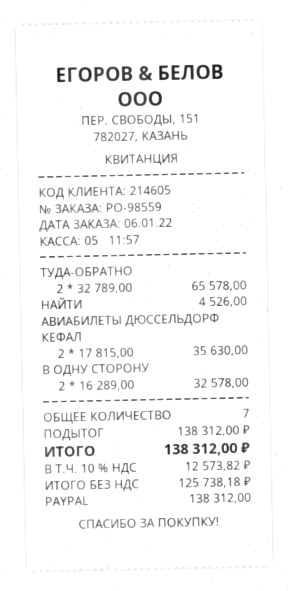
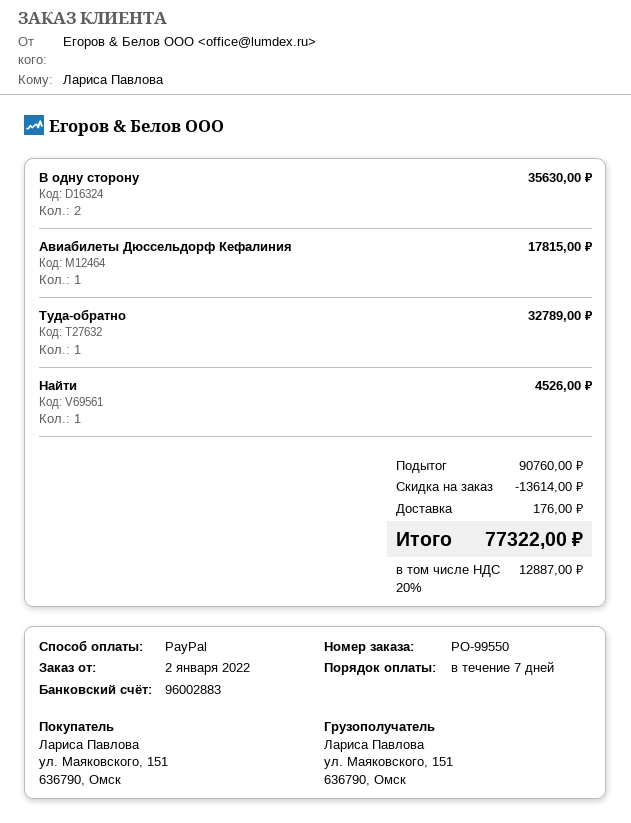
order number: PO-98559 -> PO-99550
order date: 2022-01-06 -> 2022-01-02
ТУДА-ОБРАТНО: 2 for 65578.00 -> 1 for 32789.00
АВИАБИЛЕТЫ ДЮССЕЛЬДОРФ КЕФАЛ: 2 for 35630.00 -> 1 for 17815.00
В ОДНУ СТОРОНУ: 2 for 32578.00 -> 2 for 35630.00
subtotal: 138312.00 -> 90760.00
discount: none -> 13614.00
shipping: none -> 176.00
tax: 10% = 12573.82 -> 20% = 12887.00
total: 138312.00 -> 77322.00

